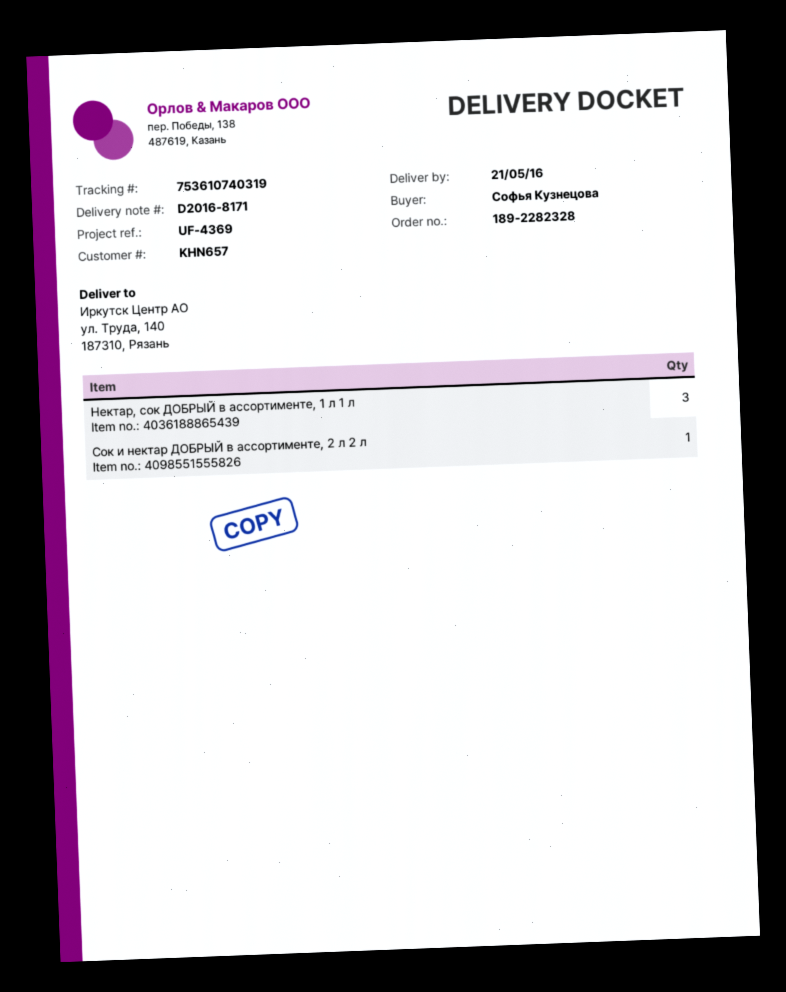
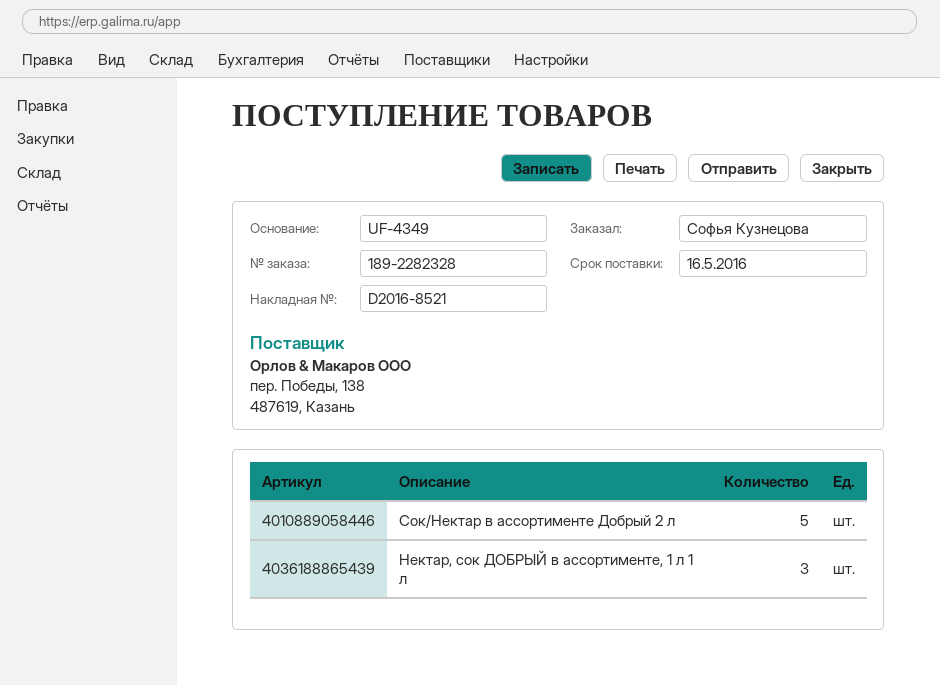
delivery note number: D2016-8171 -> D2016-8521
delivery date: 2016-05-21 -> 2016-05-16
reference: UF-4369 -> UF-4349
Сок и нектар ДОБРЫЙ в ассортименте, 2 л 2 л: 1 -> none
Сок/Нектар в ассортименте Добрый 2 л: none -> 5

